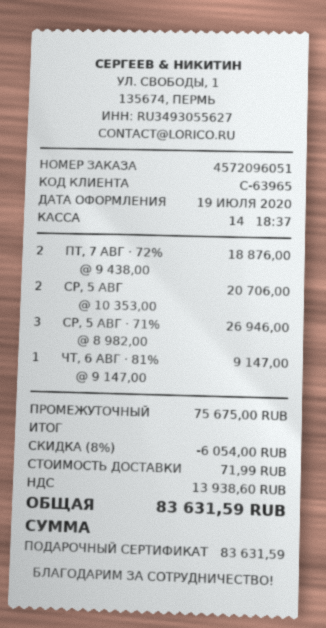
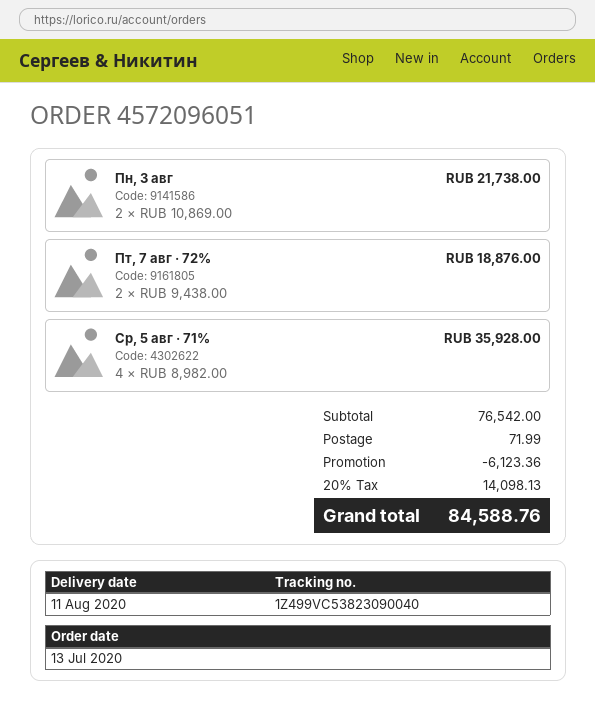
order date: 2020-07-19 -> 2020-07-13
СР, 5 АВГ: 2 x 10353.00 = 20706.00 -> none
СР, 5 АВГ · 71%: 3 x 8982.00 = 26946.00 -> 4 x 8982.00 = 35928.00
ЧТ, 6 АВГ · 81%: 1 x 9147.00 = 9147.00 -> none
Пн, 3 авг: none -> 2 x 10869.00 = 21738.00
subtotal: 75675.00 -> 76542.00
discount: 6054.00 -> 6123.36
tax: 13938.60 -> 14098.13
total: 83631.59 -> 84588.76

